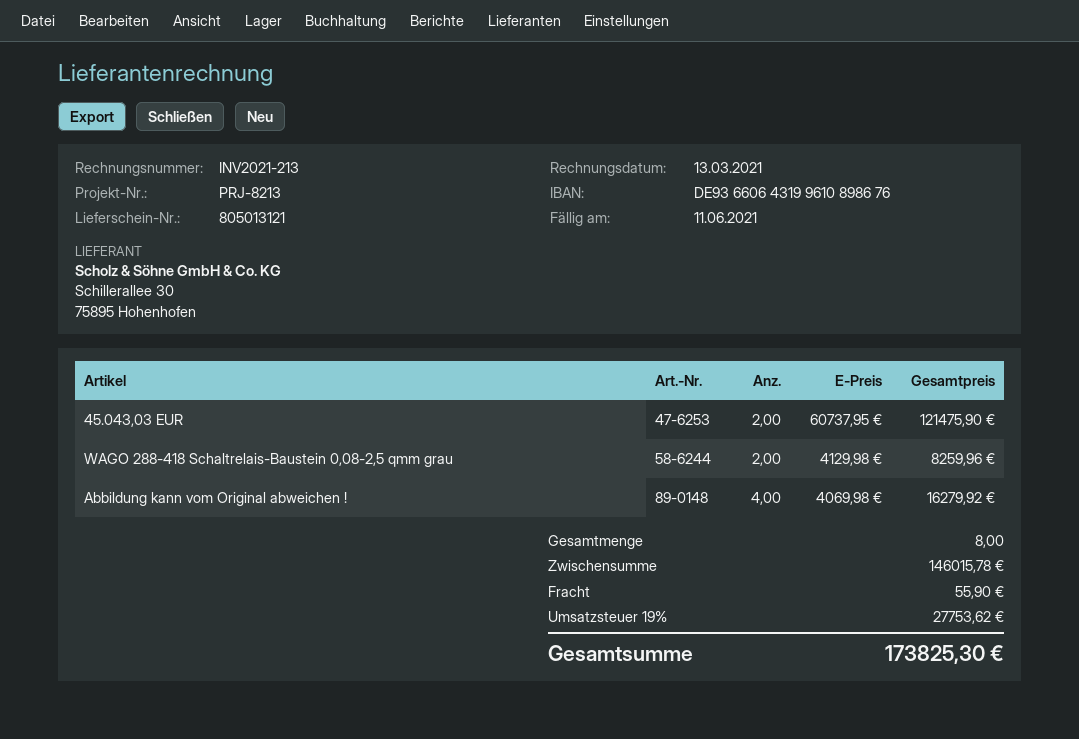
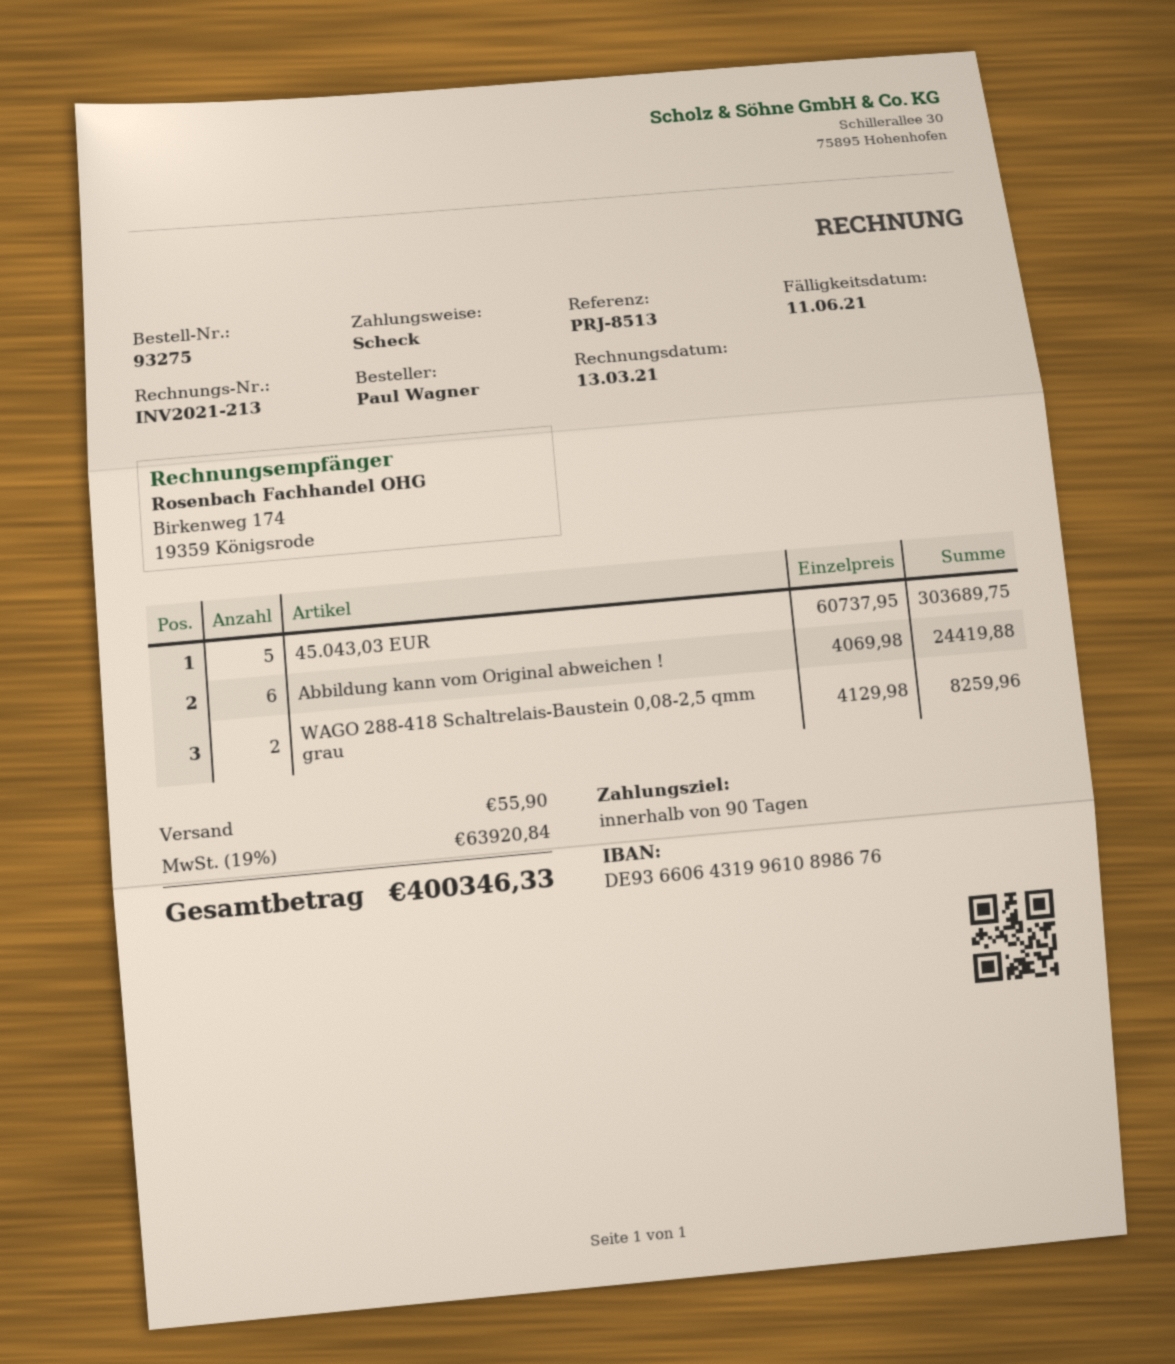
reference: PRJ-8213 -> PRJ-8513
45.043,03 EUR: 2 x 60737.95 = 121475.90 -> 5 x 60737.95 = 303689.75
Abbildung kann vom Original abweichen !: 4 x 4069.98 = 16279.92 -> 6 x 4069.98 = 24419.88
tax: 19% = 27753.62 -> 19% = 63920.84
total: 173825.30 -> 400346.33

